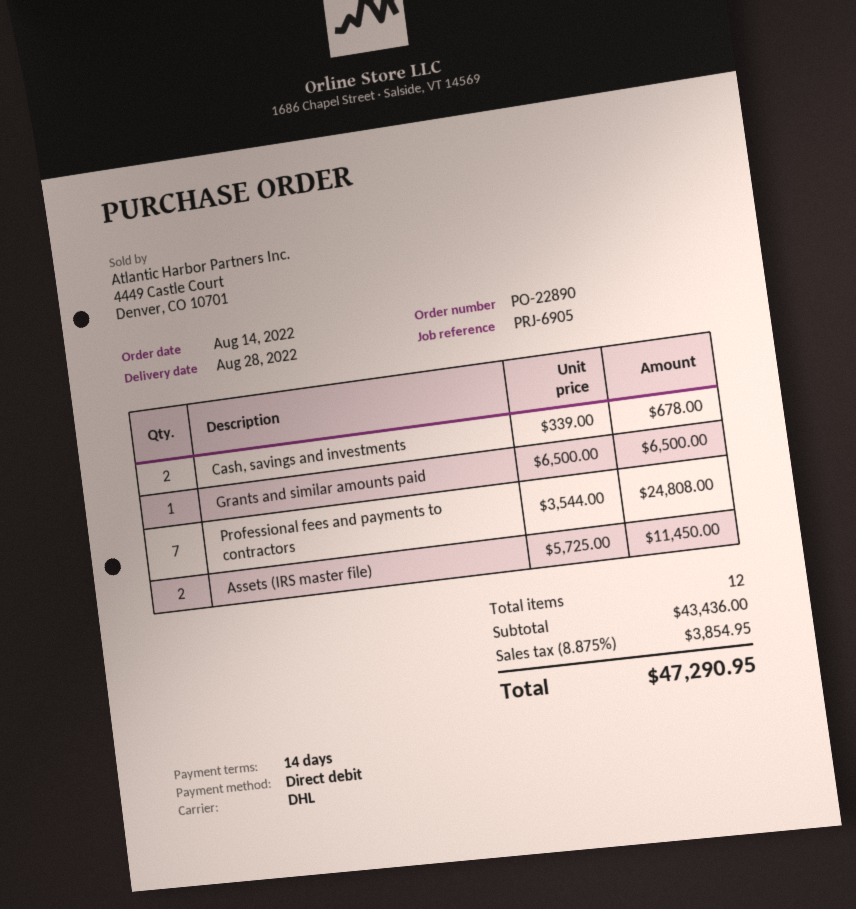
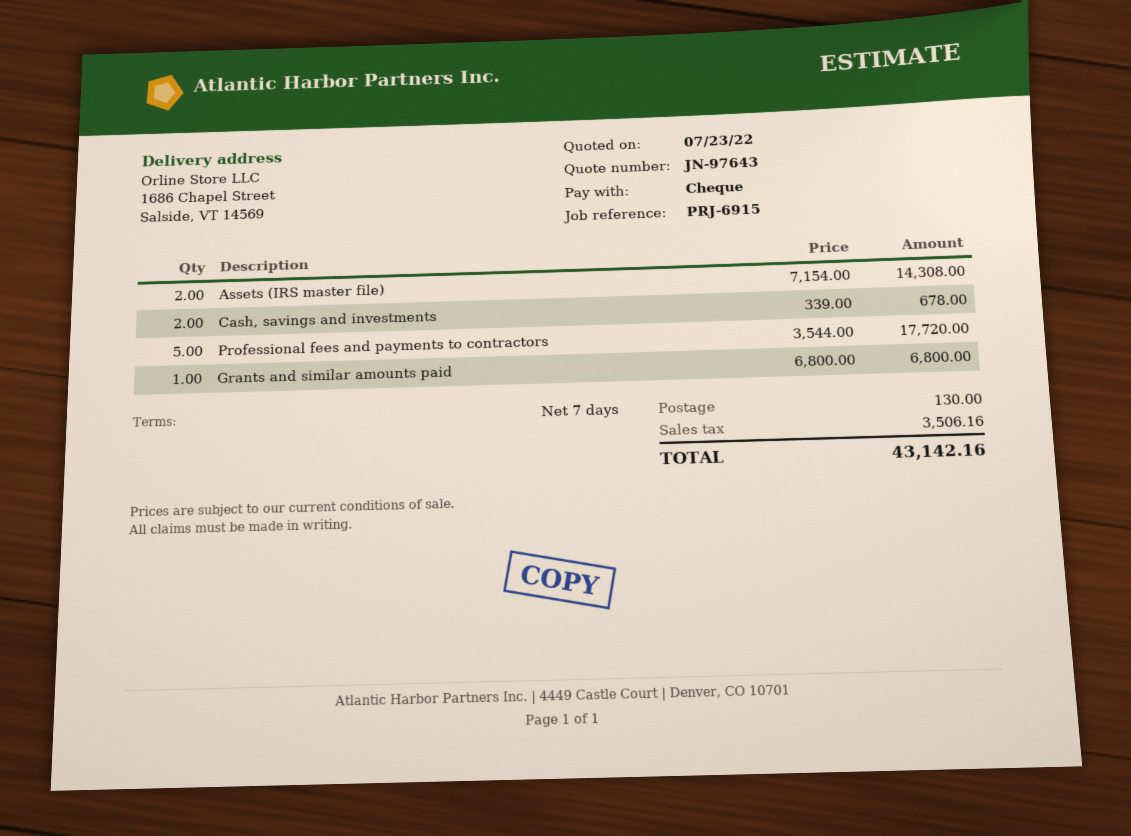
payment terms: 14 days -> 7 days
reference: PRJ-6905 -> PRJ-6915
payment method: direct debit -> cheque
Grants and similar amounts paid: 1 x 6500.00 = 6500.00 -> 1 x 6800.00 = 6800.00
Professional fees and payments to contractors: 7 x 3544.00 = 24808.00 -> 5 x 3544.00 = 17720.00
Assets (IRS master file): 2 x 5725.00 = 11450.00 -> 2 x 7154.00 = 14308.00
shipping: none -> 130.00
tax: 3854.95 -> 3506.16
total: 47290.95 -> 43142.16

